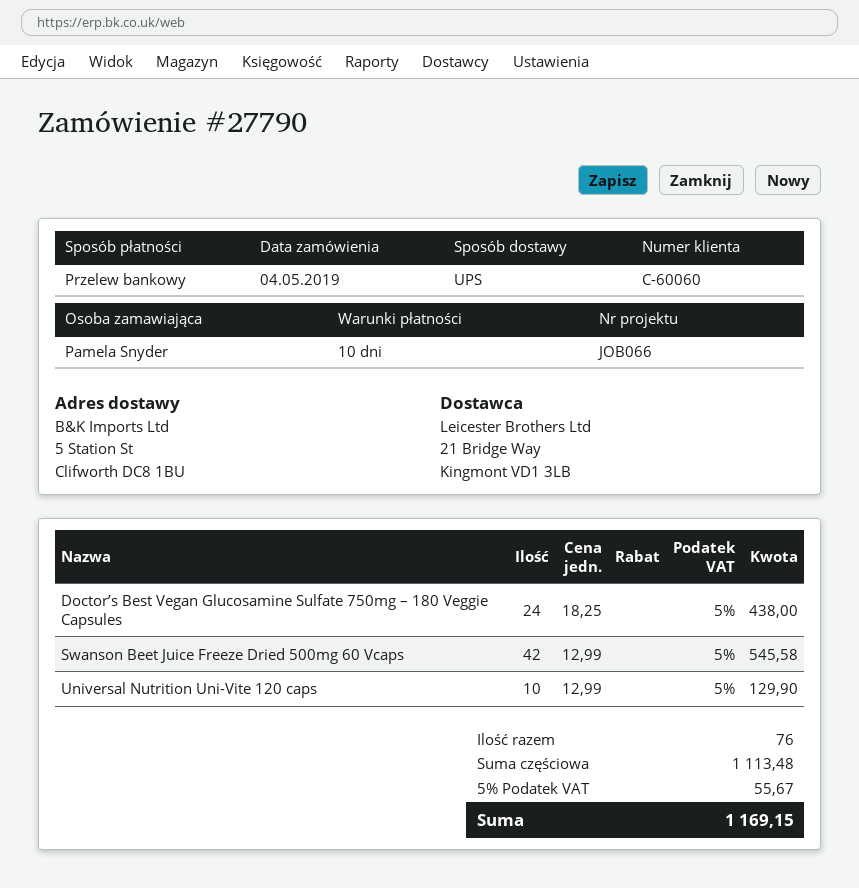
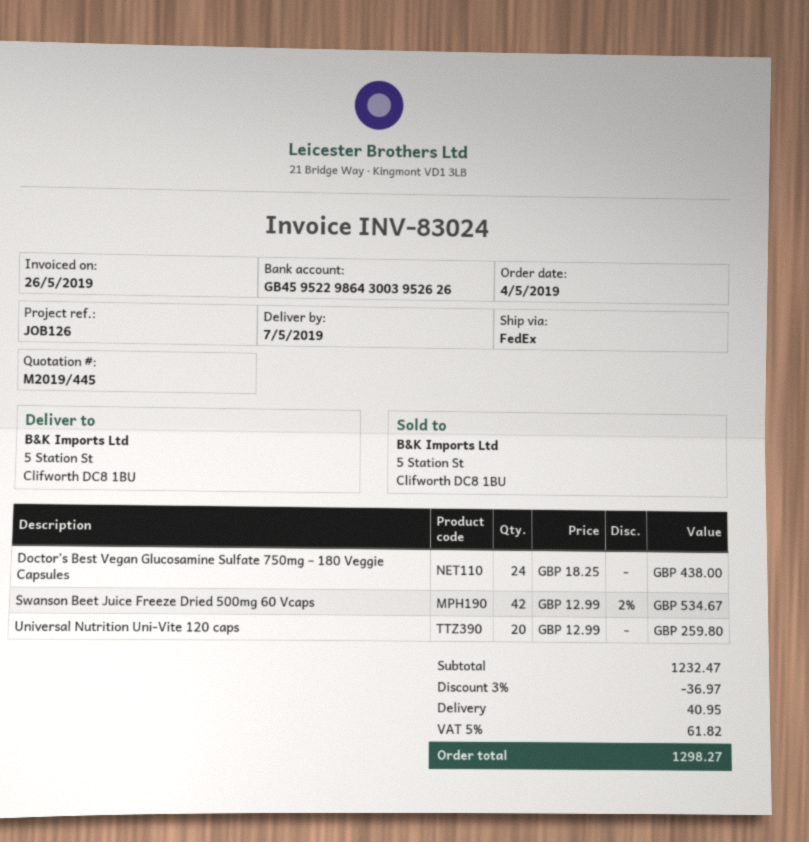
reference: JOB066 -> JOB126
shipping method: UPS -> FedEx
Swanson Beet Juice Freeze Dried 500mg 60 Vcaps: 42 x 12.99 = 545.58 -> 42 x 12.99 - 2% = 534.67
Universal Nutrition Uni-Vite 120 caps: 10 x 12.99 = 129.90 -> 20 x 12.99 = 259.80
subtotal: 1113.48 -> 1232.47
discount: none -> 3% = 36.97
shipping: none -> 40.95
tax: 5% = 55.67 -> 5% = 61.82
total: 1169.15 -> 1298.27

